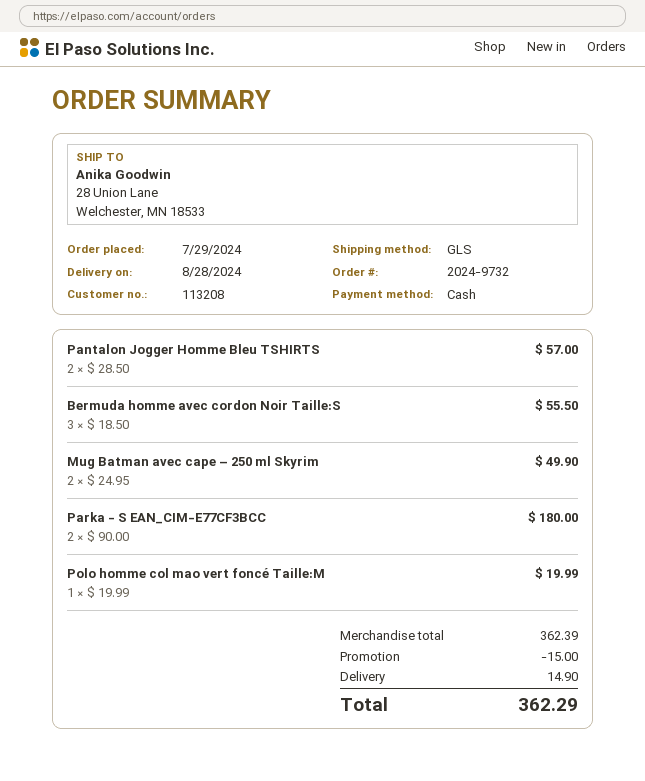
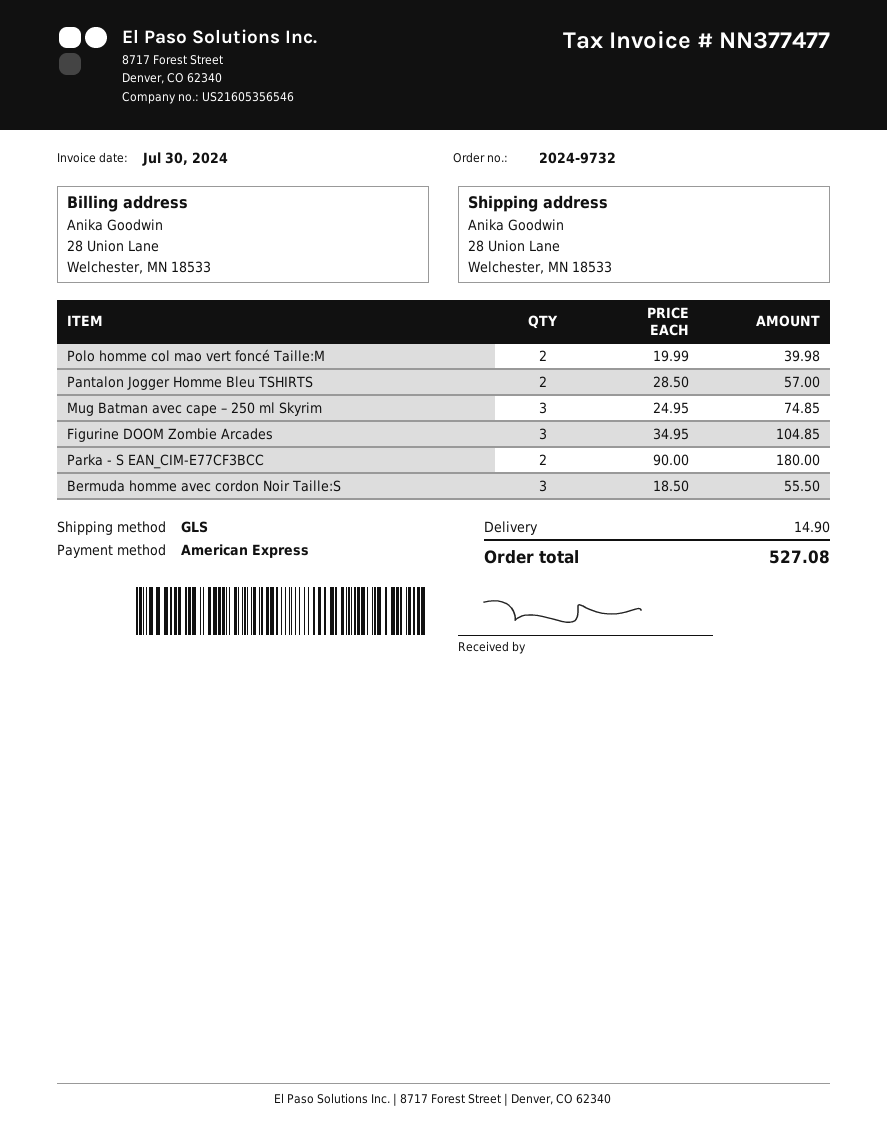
payment method: cash -> American Express
Mug Batman avec cape – 250 ml Skyrim: 2 x 24.95 = 49.90 -> 3 x 24.95 = 74.85
Polo homme col mao vert foncé Taille:M: 1 x 19.99 = 19.99 -> 2 x 19.99 = 39.98
Figurine DOOM Zombie Arcades: none -> 3 x 34.95 = 104.85
discount: 15.00 -> none
total: 362.29 -> 527.08

